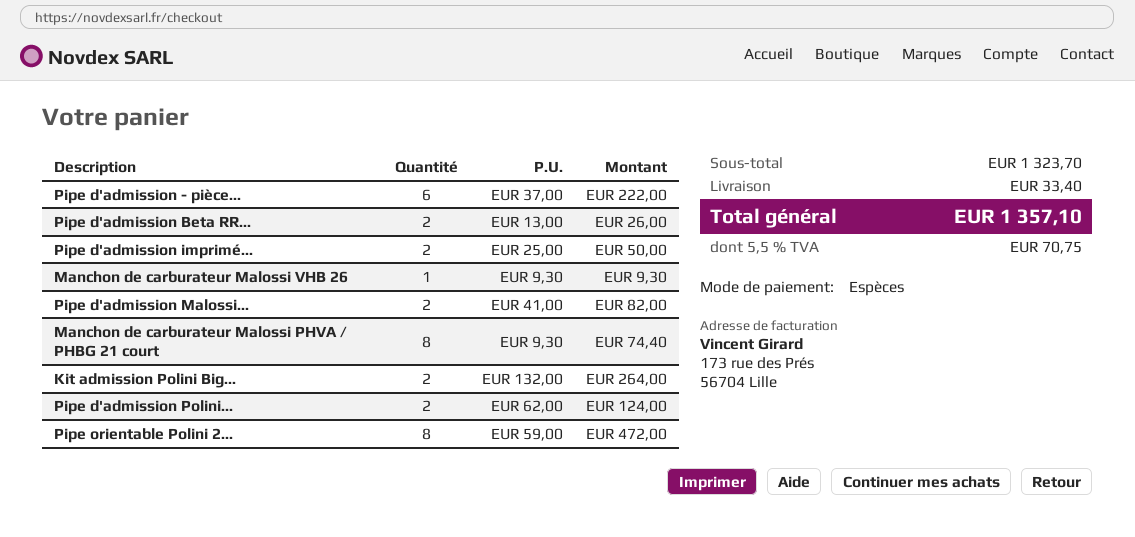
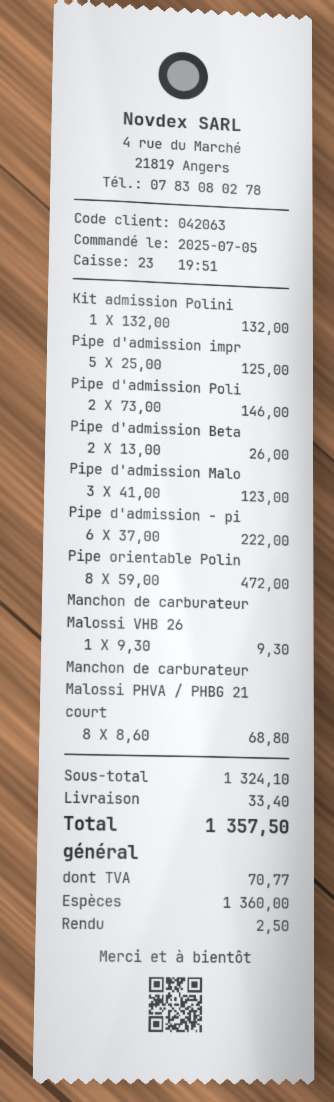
Pipe d'admission imprimé...: 2 x 25.00 = 50.00 -> 5 x 25.00 = 125.00
Pipe d'admission Malossi...: 2 x 41.00 = 82.00 -> 3 x 41.00 = 123.00
Manchon de carburateur Malossi PHVA / PHBG 21 court: 8 x 9.30 = 74.40 -> 8 x 8.60 = 68.80
Kit admission Polini Big...: 2 x 132.00 = 264.00 -> 1 x 132.00 = 132.00
Pipe d'admission Polini...: 2 x 62.00 = 124.00 -> 2 x 73.00 = 146.00
subtotal: 1323.70 -> 1324.10
tax: 70.75 -> 70.77
total: 1357.10 -> 1357.50

